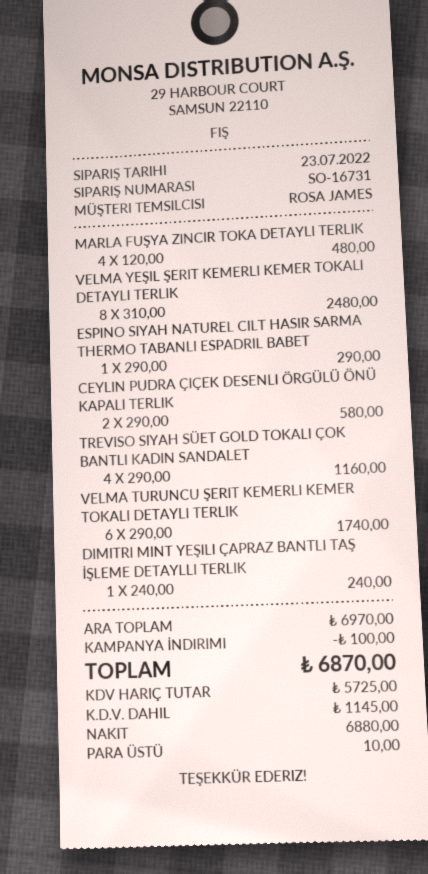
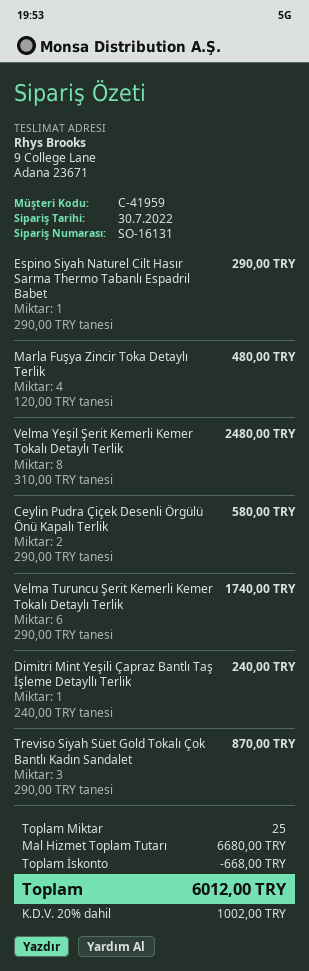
order number: SO-16731 -> SO-16131
order date: 2022-07-23 -> 2022-07-30
TREVISO SIYAH SÜET GOLD TOKALI ÇOK BANTLI KADIN SANDALET: 4 x 290.00 = 1160.00 -> 3 x 290.00 = 870.00
subtotal: 6970.00 -> 6680.00
discount: 100.00 -> 668.00
tax: 1145.00 -> 1002.00
total: 6870.00 -> 6012.00

